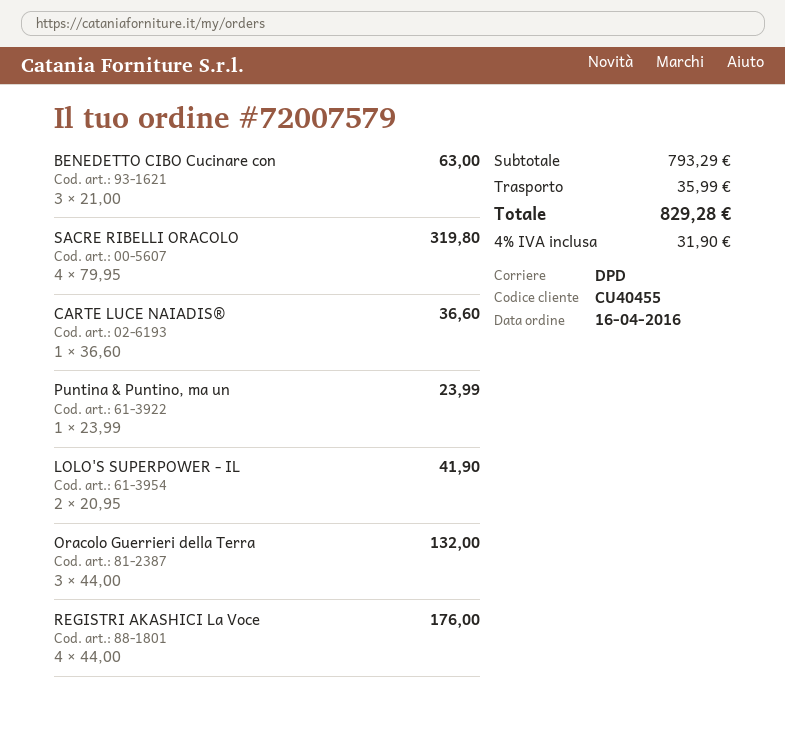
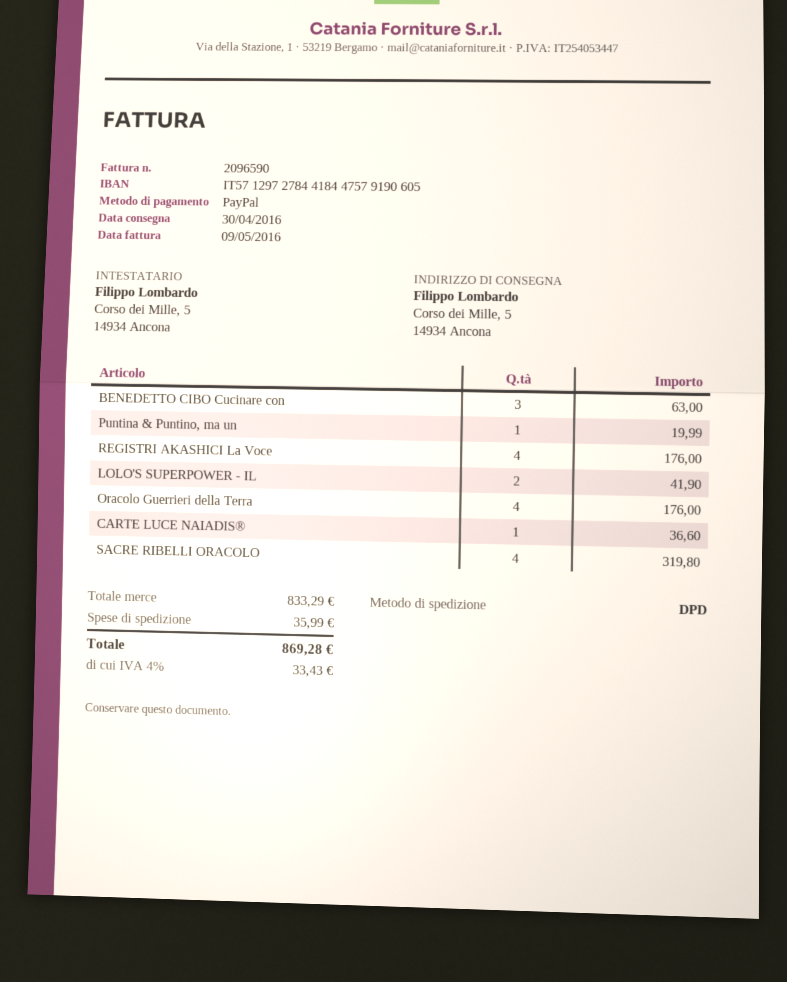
Puntina & Puntino, ma un: 1 for 23.99 -> 1 for 19.99
Oracolo Guerrieri della Terra: 3 for 132.00 -> 4 for 176.00
subtotal: 793.29 -> 833.29
tax: 4% = 31.90 -> 4% = 33.43
total: 829.28 -> 869.28

